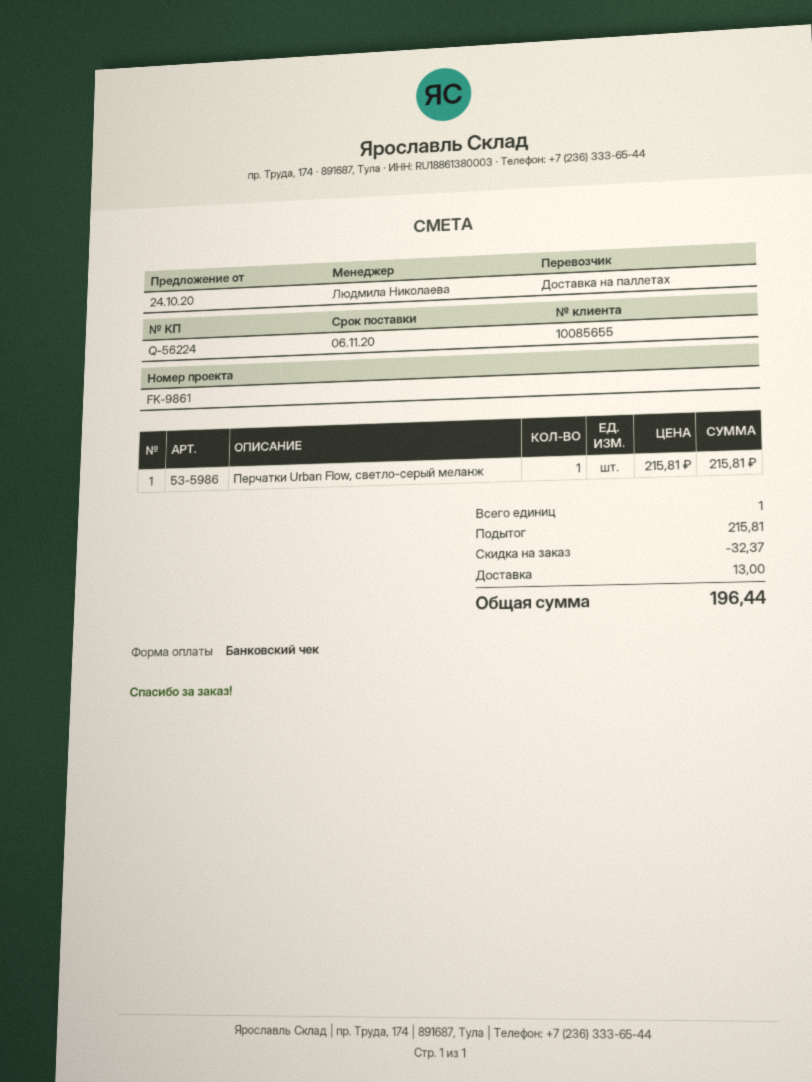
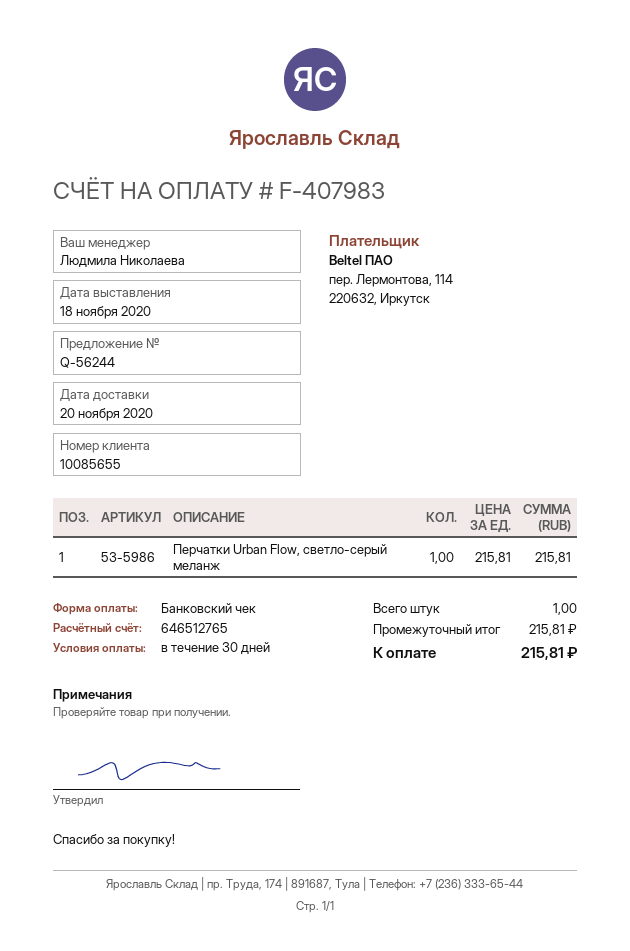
quote number: Q-56224 -> Q-56244
delivery date: 2020-11-06 -> 2020-11-20
discount: 32.37 -> none
shipping: 13.00 -> none
total: 196.44 -> 215.81

